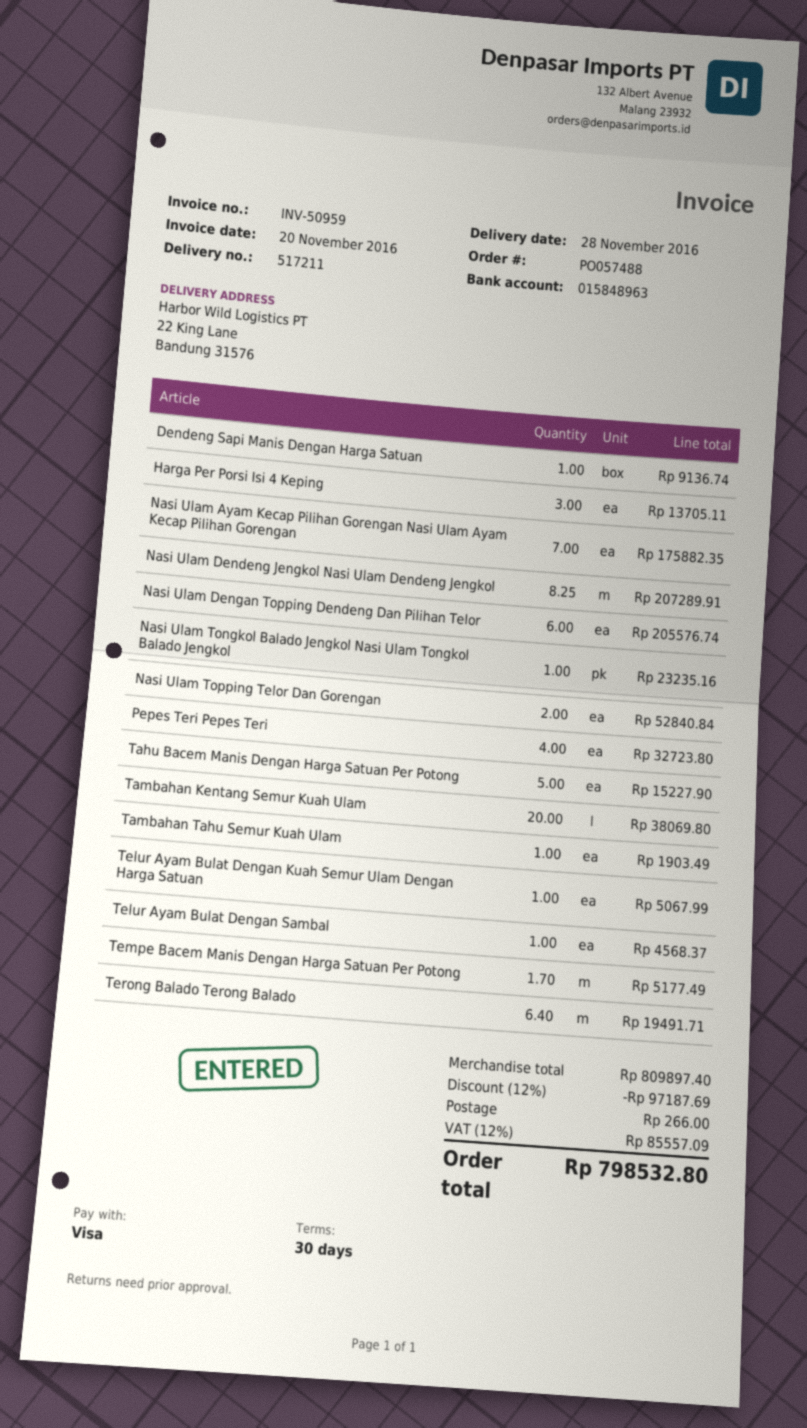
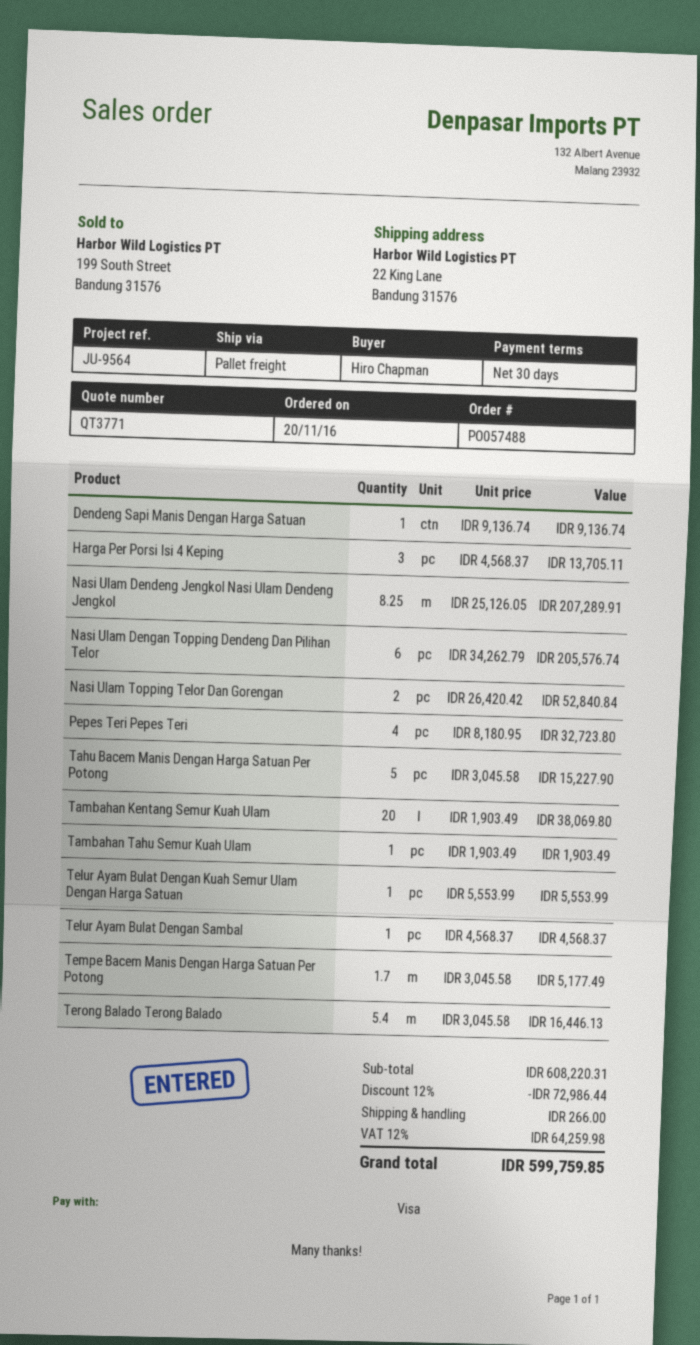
Nasi Ulam Ayam Kecap Pilihan Gorengan Nasi Ulam Ayam Kecap Pilihan Gorengan: 7 for 175882.35 -> none
Nasi Ulam Tongkol Balado Jengkol Nasi Ulam Tongkol Balado Jengkol: 1 for 23235.16 -> none
Telur Ayam Bulat Dengan Kuah Semur Ulam Dengan Harga Satuan: 1 for 5067.99 -> 1 for 5553.99
Terong Balado Terong Balado: 6.4 for 19491.71 -> 5.4 for 16446.13
subtotal: 809897.40 -> 608220.31
discount: 12% = 97187.69 -> 12% = 72986.44
tax: 12% = 85557.09 -> 12% = 64259.98
total: 798532.80 -> 599759.85

